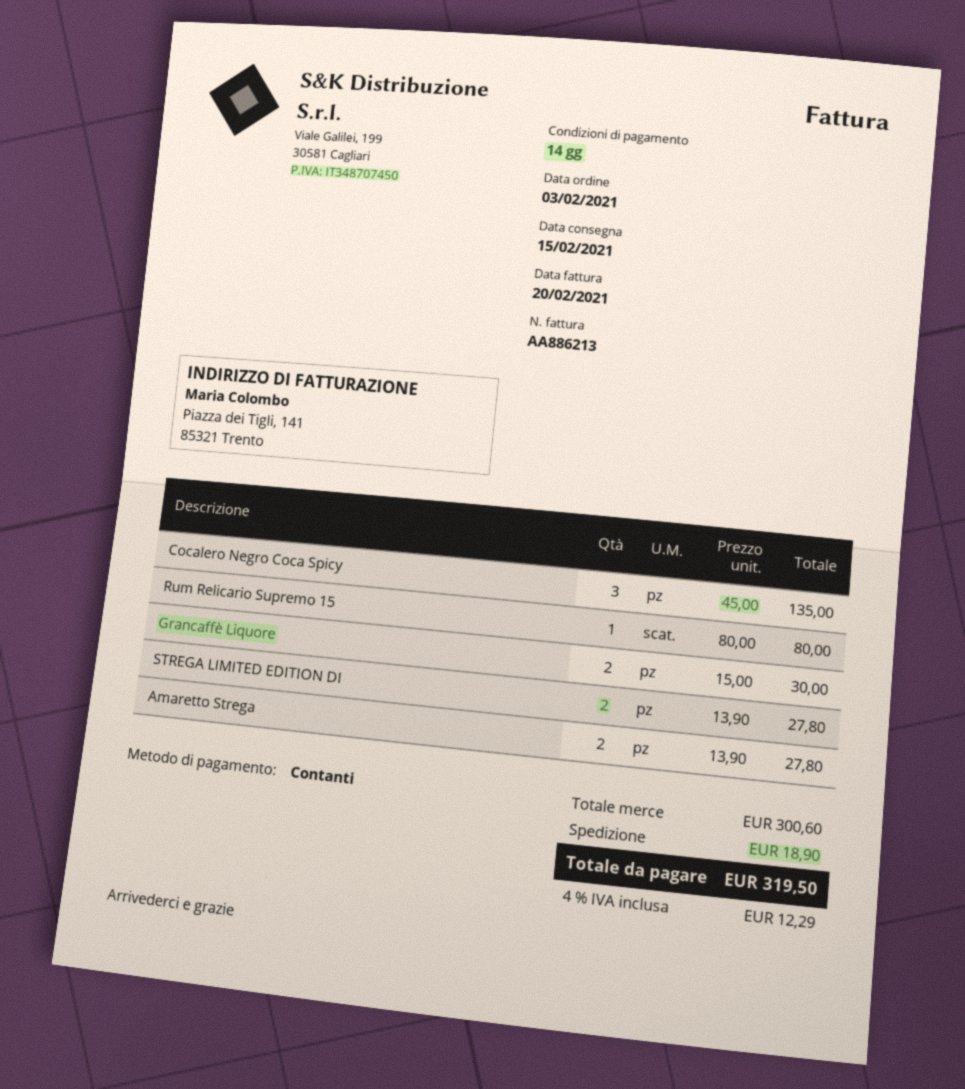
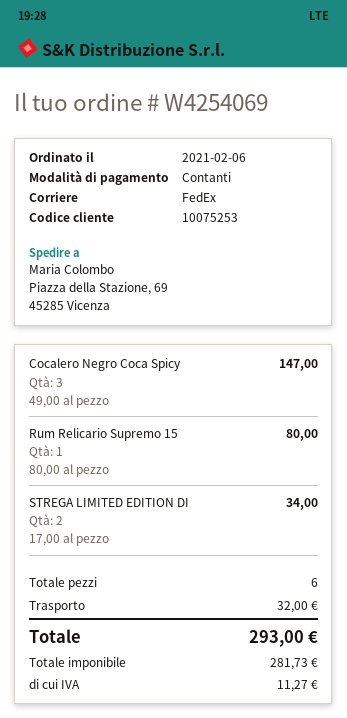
order date: 2021-02-03 -> 2021-02-06
Cocalero Negro Coca Spicy: 3 x 45.00 = 135.00 -> 3 x 49.00 = 147.00
Grancaffè Liquore: 2 x 15.00 = 30.00 -> none
STREGA LIMITED EDITION DI: 2 x 13.90 = 27.80 -> 2 x 17.00 = 34.00
Amaretto Strega: 2 x 13.90 = 27.80 -> none
shipping: 18.90 -> 32.00
tax: 12.29 -> 11.27
total: 319.50 -> 293.00

